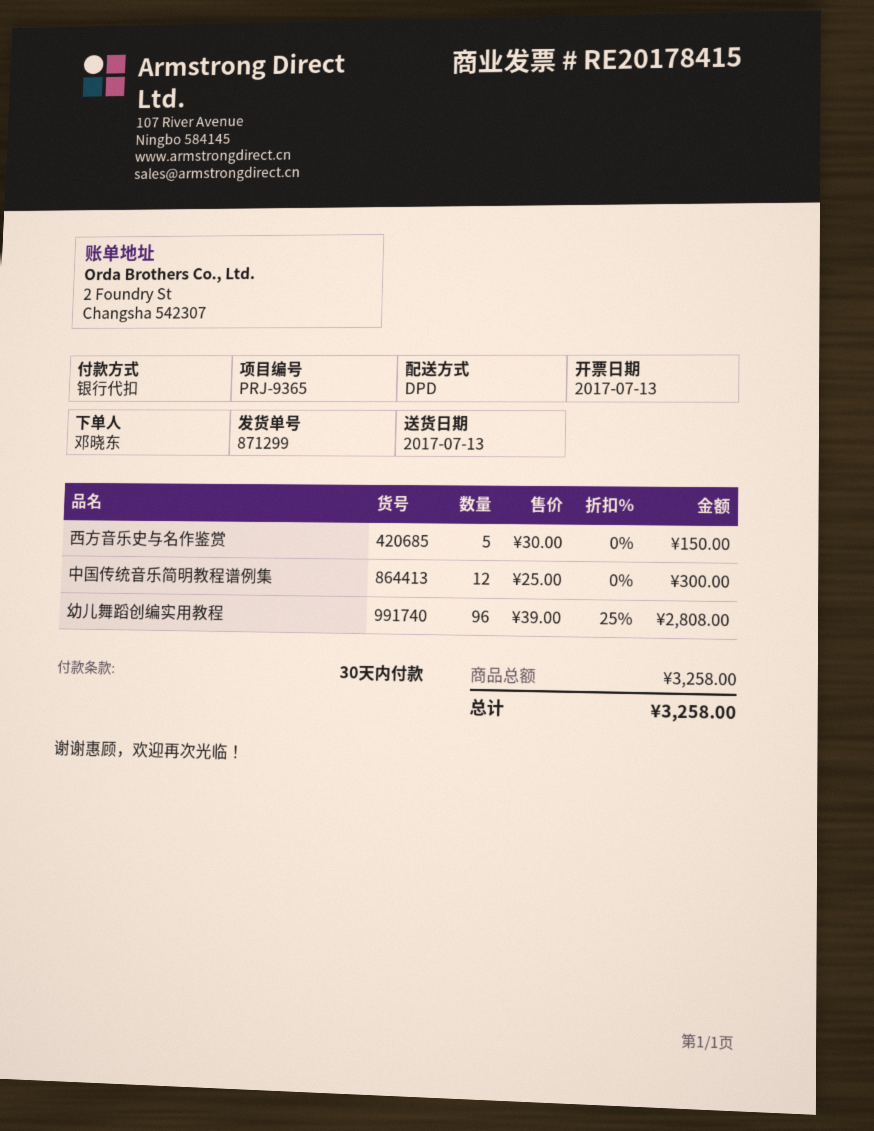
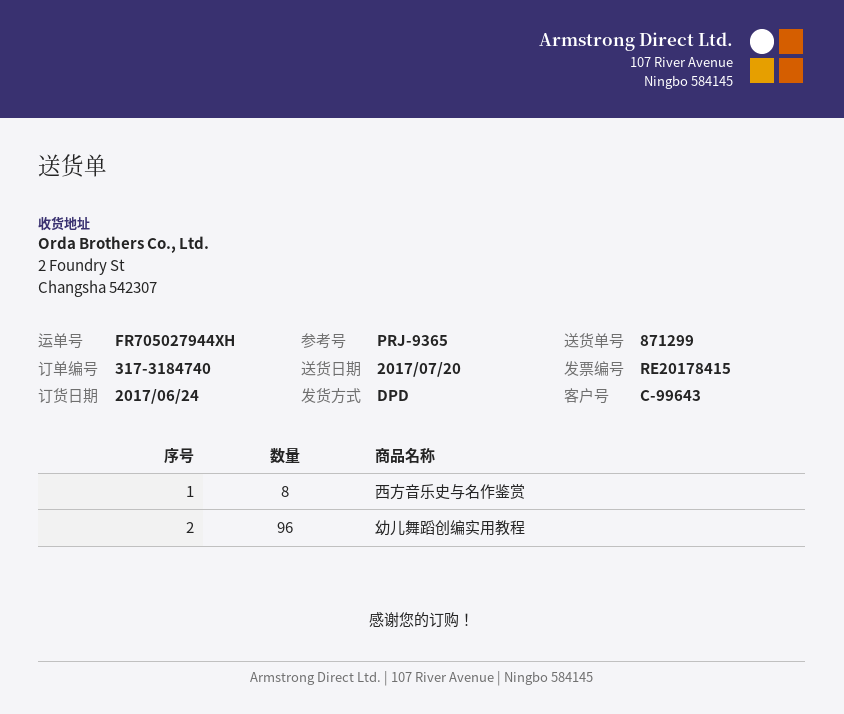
delivery date: 2017-07-13 -> 2017-07-20
西方音乐史与名作鉴赏: 5 -> 8
中国传统音乐简明教程谱例集: 12 -> none

